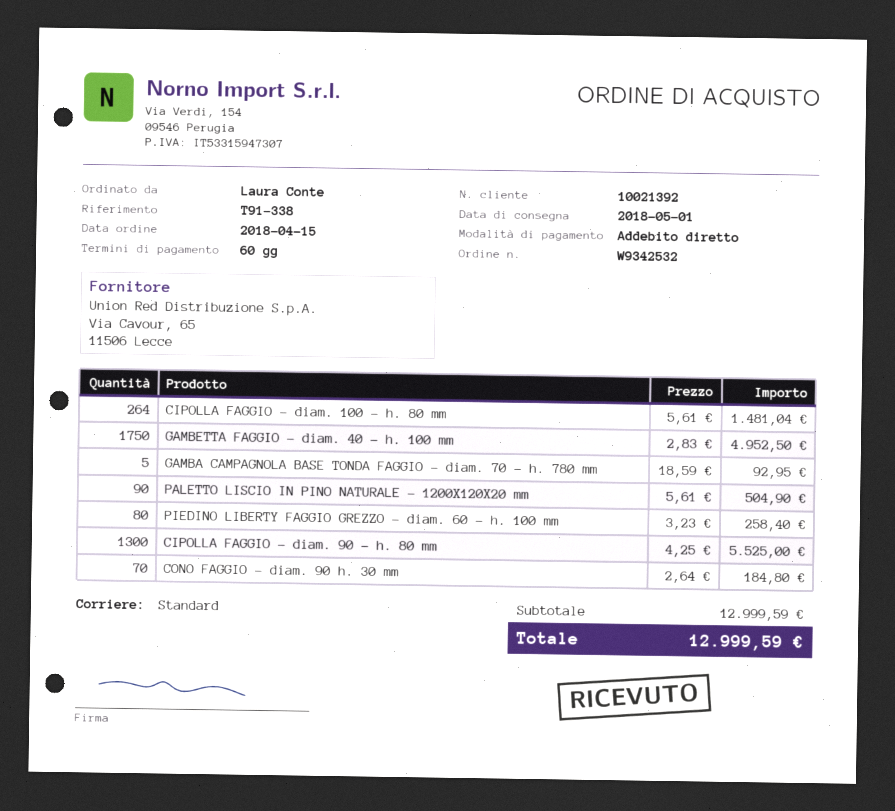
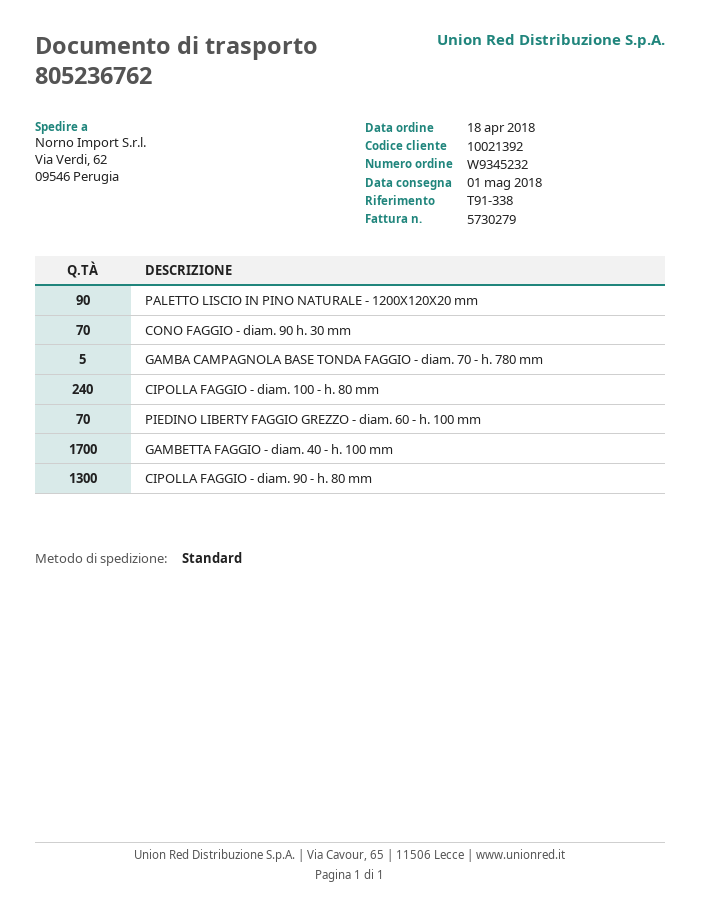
order number: W9342532 -> W9345232
order date: 2018-04-15 -> 2018-04-18
CIPOLLA FAGGIO - diam. 100 - h. 80 mm: 264 -> 240
GAMBETTA FAGGIO - diam. 40 - h. 100 mm: 1750 -> 1700
PIEDINO LIBERTY FAGGIO GREZZO - diam. 60 - h. 100 mm: 80 -> 70

